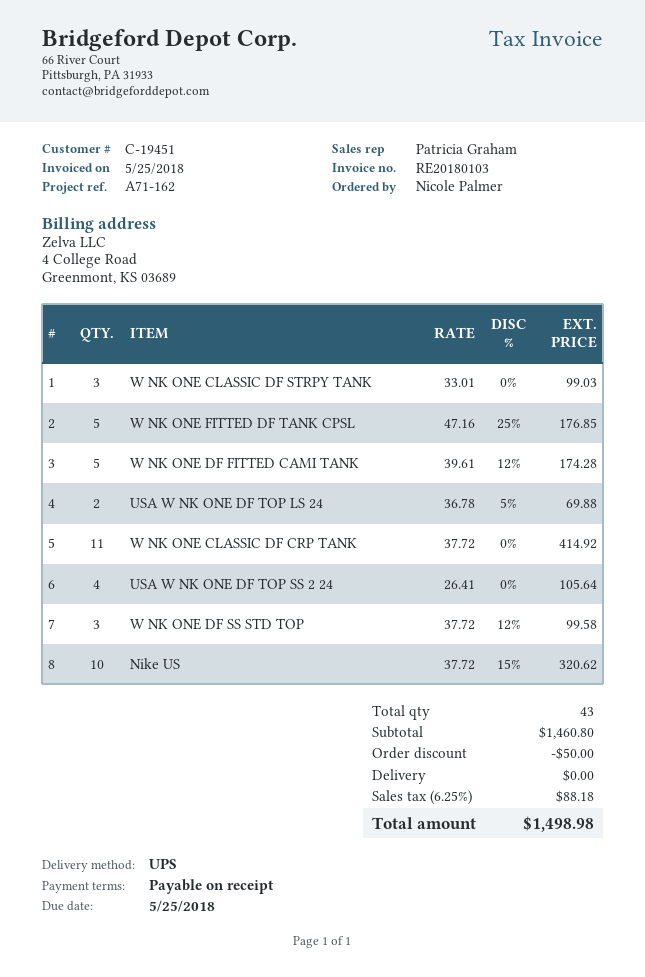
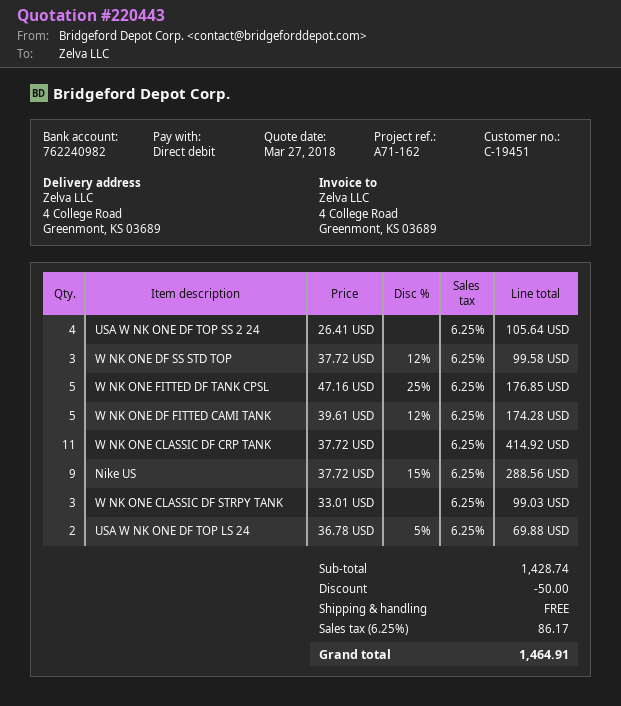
Nike US: 10 x 37.72 - 15% = 320.62 -> 9 x 37.72 - 15% = 288.56
subtotal: 1460.80 -> 1428.74
tax: 6.25% = 88.18 -> 6.25% = 86.17
total: 1498.98 -> 1464.91

